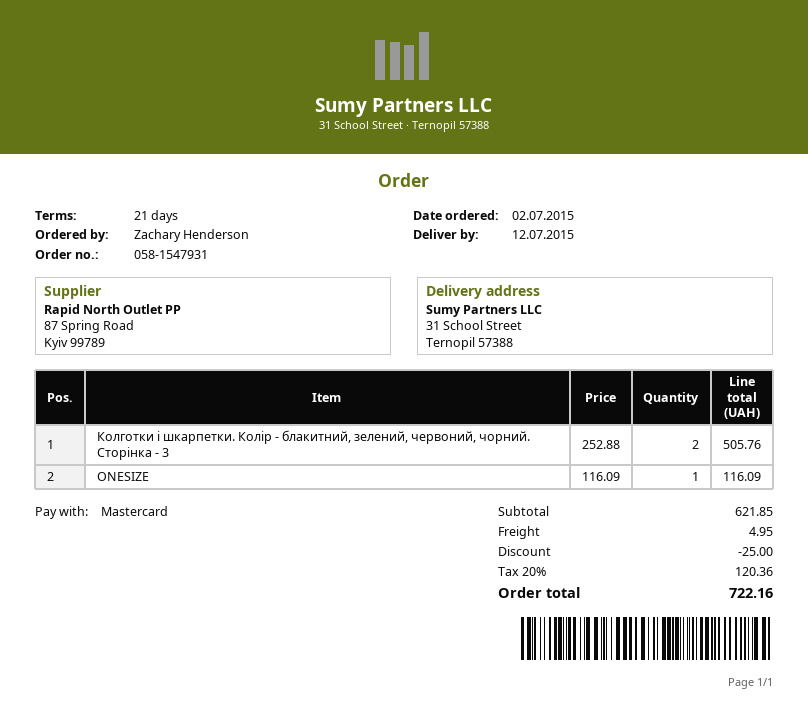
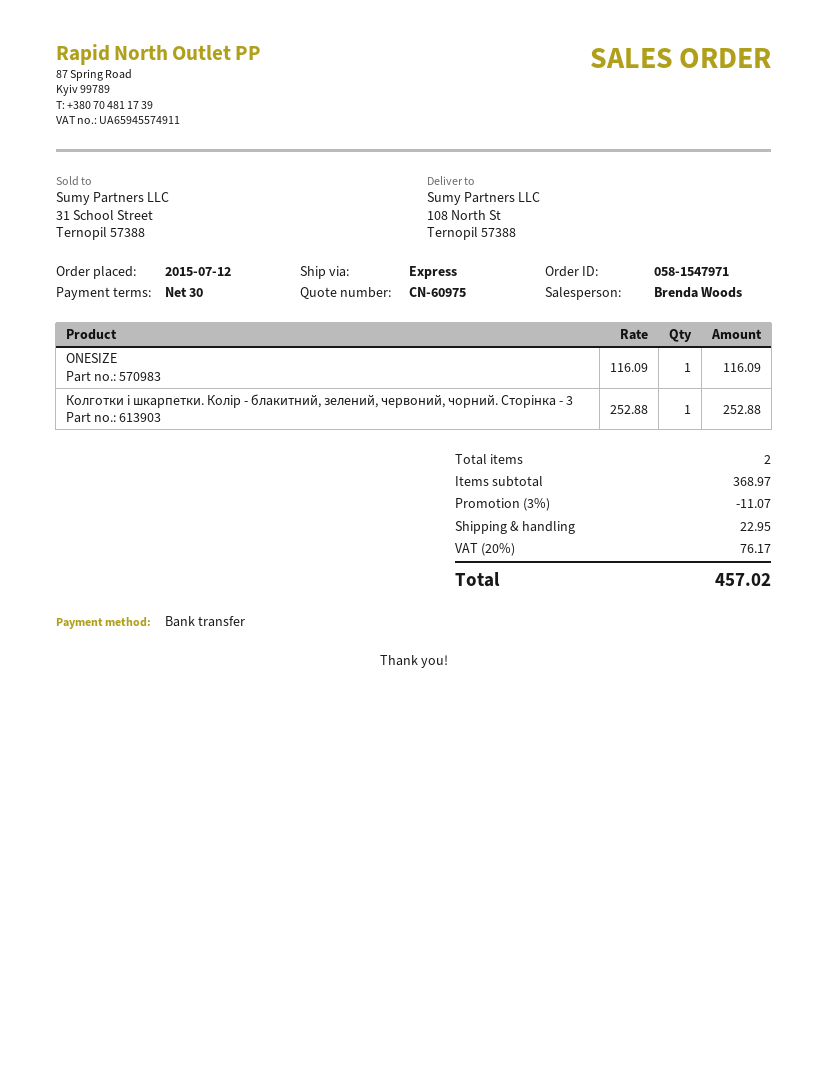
order number: 058-1547931 -> 058-1547971
order date: 2015-07-02 -> 2015-07-12
payment terms: 21 days -> 30 days
payment method: Mastercard -> bank transfer
ship to: 31 School Street, Ternopil 57388 -> 108 North St, Ternopil 57388
Колготки і шкарпетки. Колір - блакитний, зелений, червоний, чорний. Сторінка - 3: 2 x 252.88 = 505.76 -> 1 x 252.88 = 252.88
subtotal: 621.85 -> 368.97
discount: 25.00 -> 11.07
shipping: 4.95 -> 22.95
tax: 20% = 120.36 -> 20% = 76.17
total: 722.16 -> 457.02

